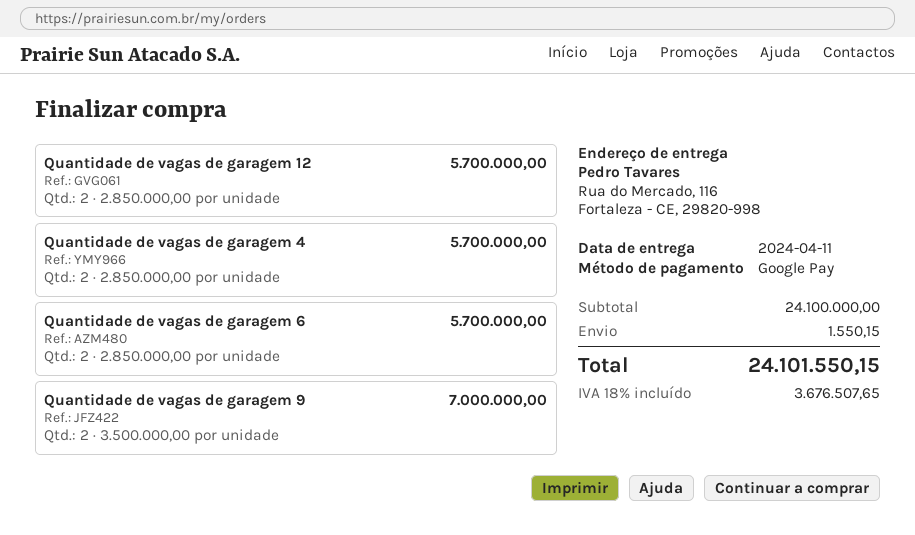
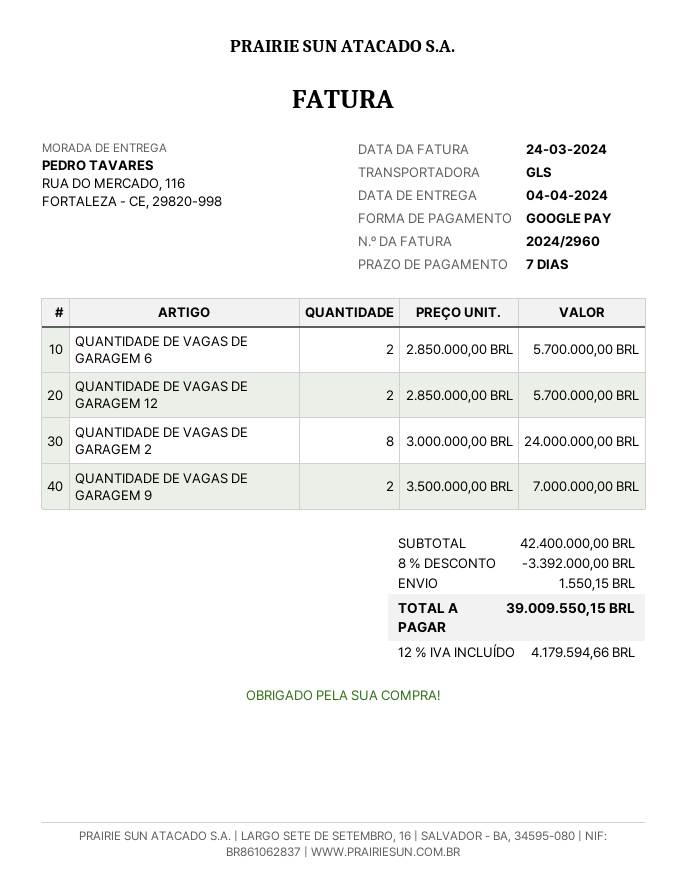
delivery date: 2024-04-11 -> 2024-04-04
Quantidade de vagas de garagem 4: 2 x 2850000.00 = 5700000.00 -> none
QUANTIDADE DE VAGAS DE GARAGEM 2: none -> 8 x 3000000.00 = 24000000.00
subtotal: 24100000.00 -> 42400000.00
discount: none -> 8% = 3392000.00
tax: 18% = 3676507.65 -> 12% = 4179594.66
total: 24101550.15 -> 39009550.15

